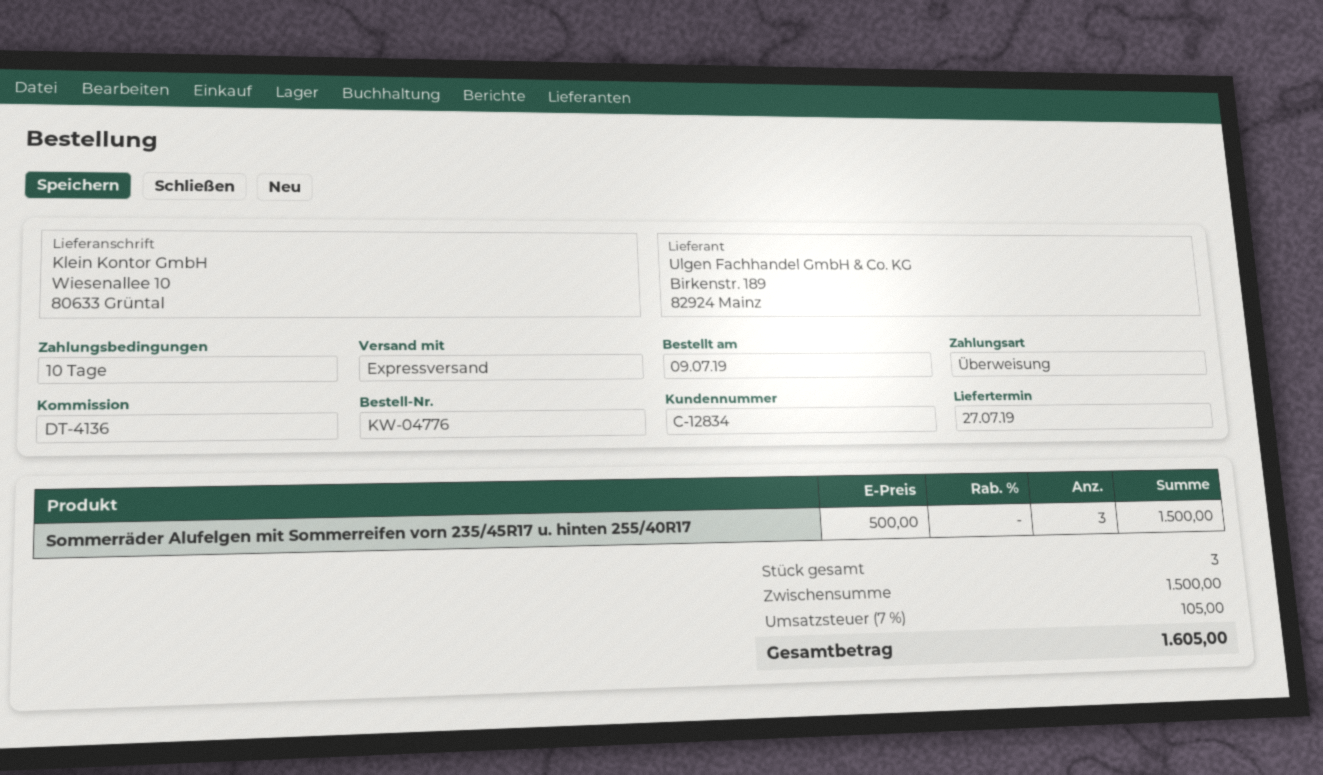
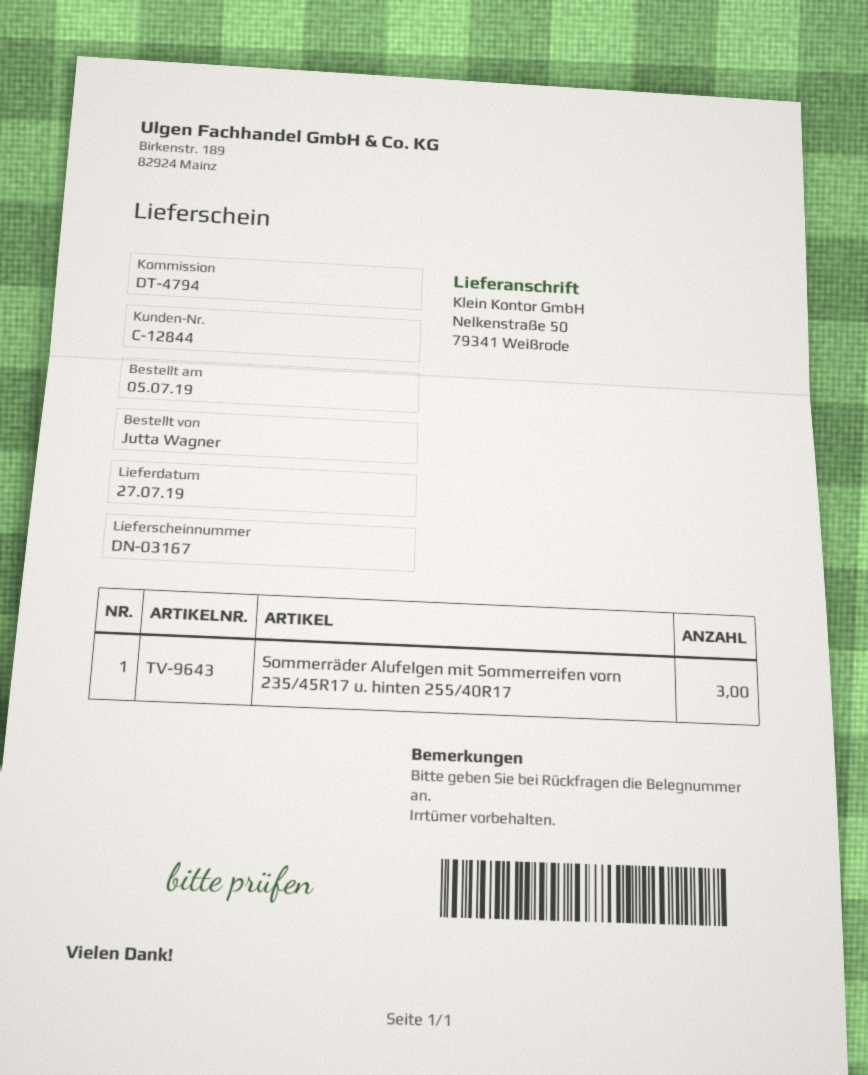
order date: 2019-07-09 -> 2019-07-05
customer number: C-12834 -> C-12844
reference: DT-4136 -> DT-4794
ship to: Wiesenallee 10, 80633 Grüntal -> Nelkenstraße 50, 79341 Weißrode

